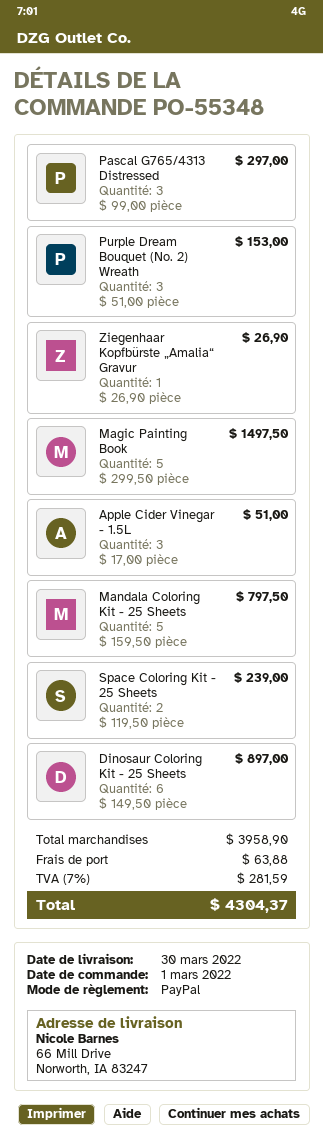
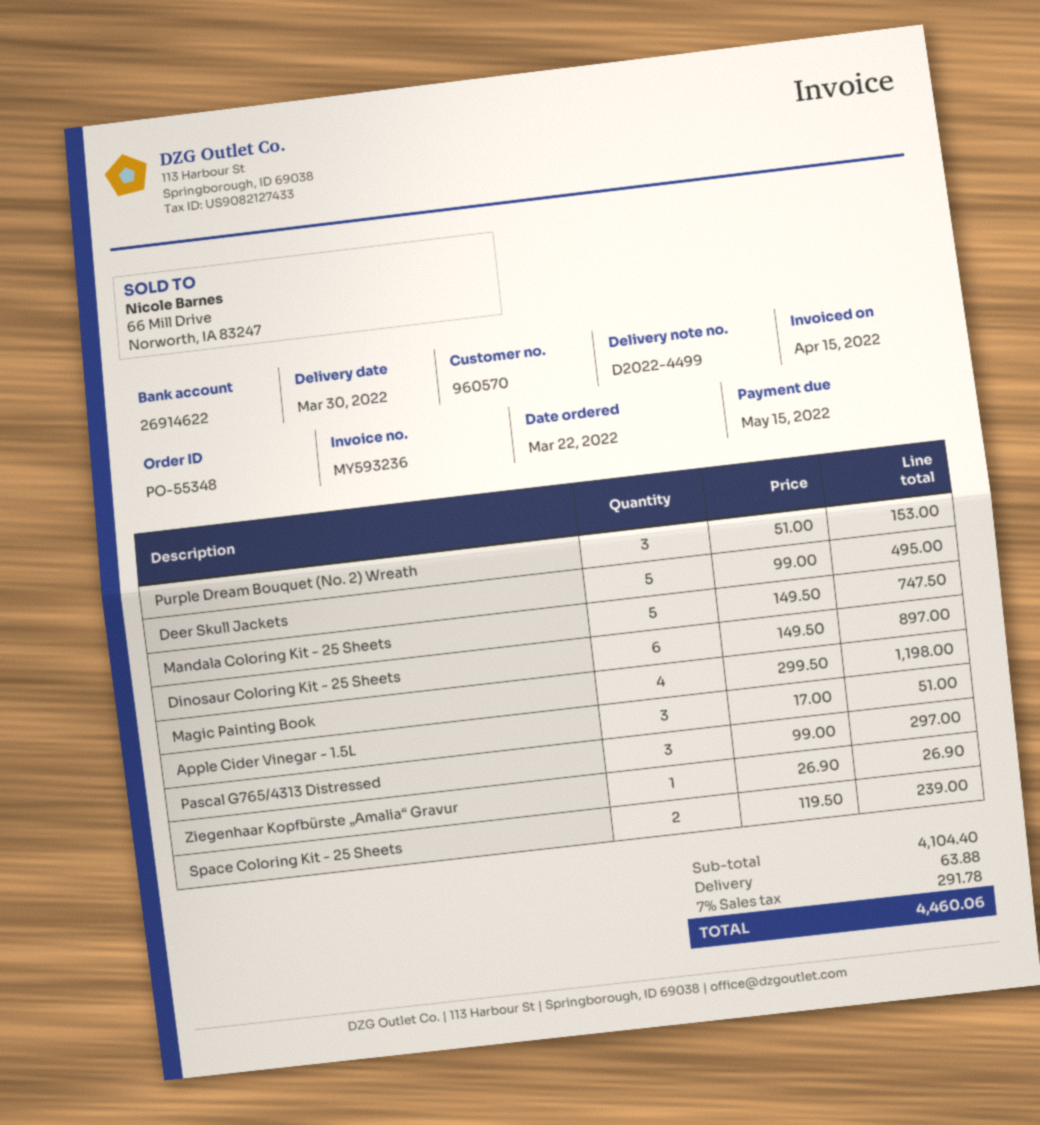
order date: 2022-03-01 -> 2022-03-22
Magic Painting Book: 5 x 299.50 = 1497.50 -> 4 x 299.50 = 1198.00
Mandala Coloring Kit - 25 Sheets: 5 x 159.50 = 797.50 -> 5 x 149.50 = 747.50
Deer Skull Jackets: none -> 5 x 99.00 = 495.00
subtotal: 3958.90 -> 4104.40
tax: 7% = 281.59 -> 7% = 291.78
total: 4304.37 -> 4460.06

